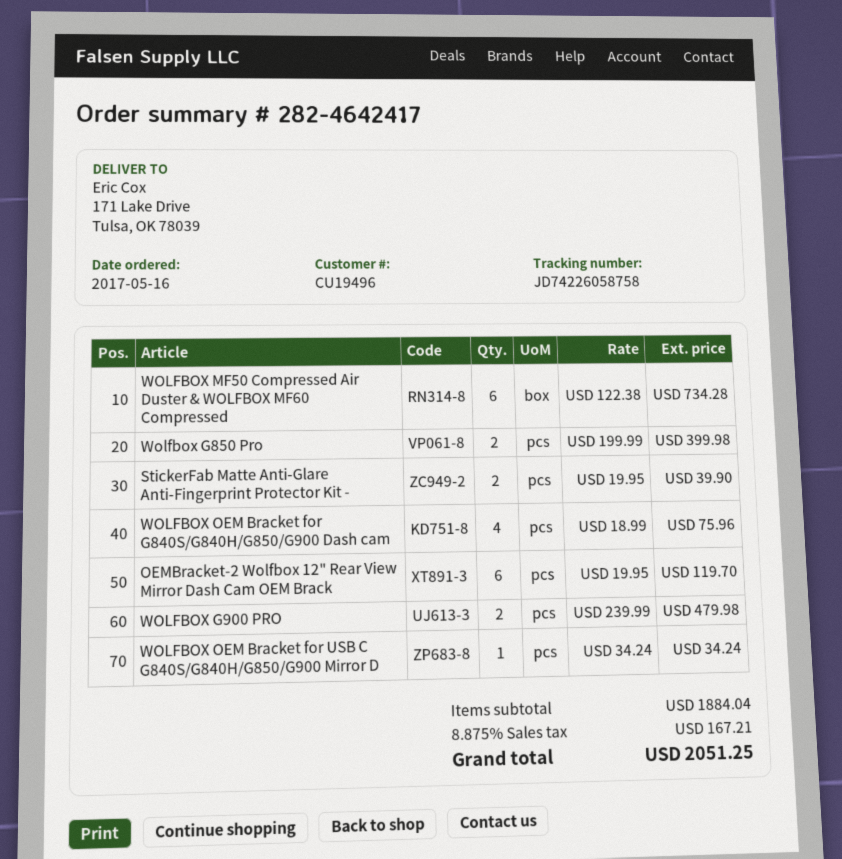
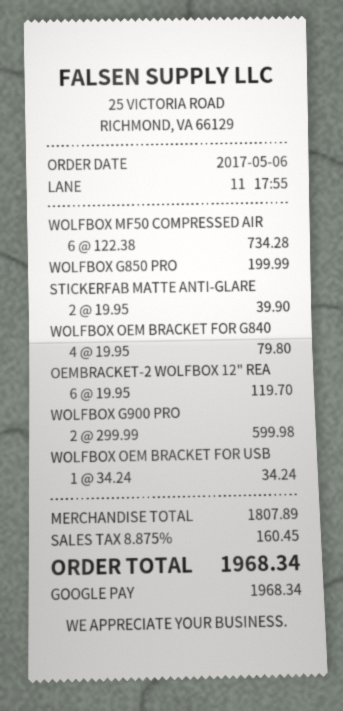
order date: 2017-05-16 -> 2017-05-06
Wolfbox G850 Pro: 2 x 199.99 = 399.98 -> 1 x 199.99 = 199.99
WOLFBOX OEM Bracket for G840S/G840H/G850/G900 Dash cam: 4 x 18.99 = 75.96 -> 4 x 19.95 = 79.80
WOLFBOX G900 PRO: 2 x 239.99 = 479.98 -> 2 x 299.99 = 599.98
subtotal: 1884.04 -> 1807.89
tax: 8.875% = 167.21 -> 8.875% = 160.45
total: 2051.25 -> 1968.34

